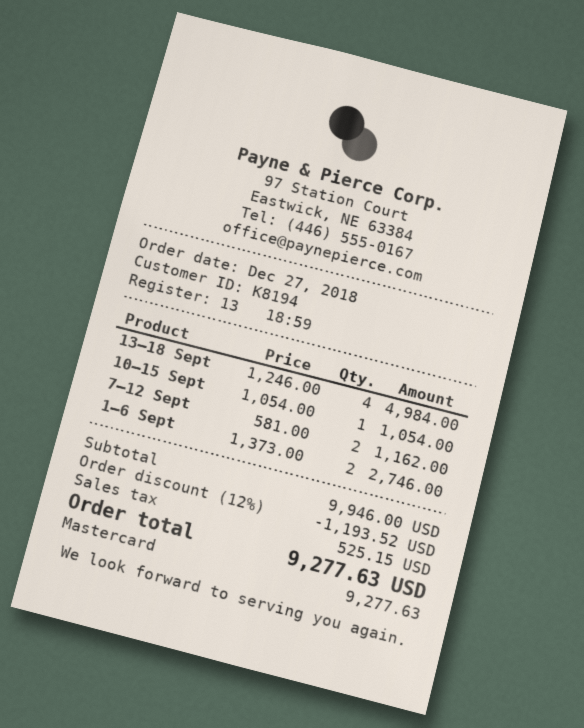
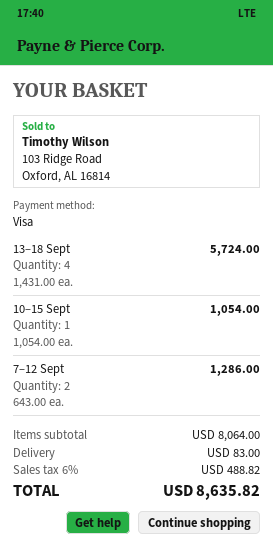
payment method: Mastercard -> Visa
13–18 Sept: 4 x 1246.00 = 4984.00 -> 4 x 1431.00 = 5724.00
7–12 Sept: 2 x 581.00 = 1162.00 -> 2 x 643.00 = 1286.00
1–6 Sept: 2 x 1373.00 = 2746.00 -> none
subtotal: 9946.00 -> 8064.00
discount: 12% = 1193.52 -> none
shipping: none -> 83.00
tax: 525.15 -> 488.82
total: 9277.63 -> 8635.82

